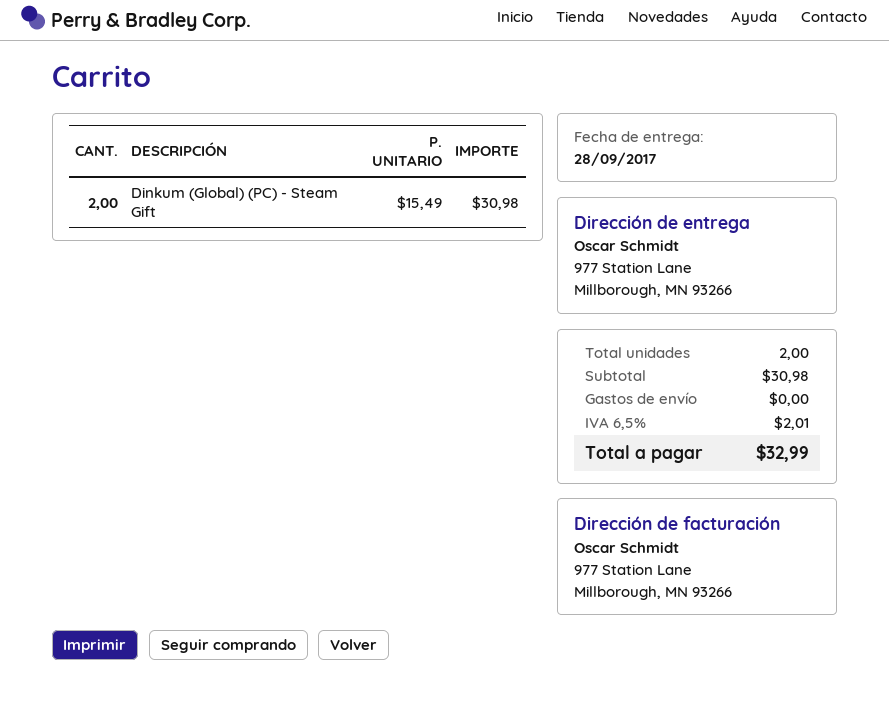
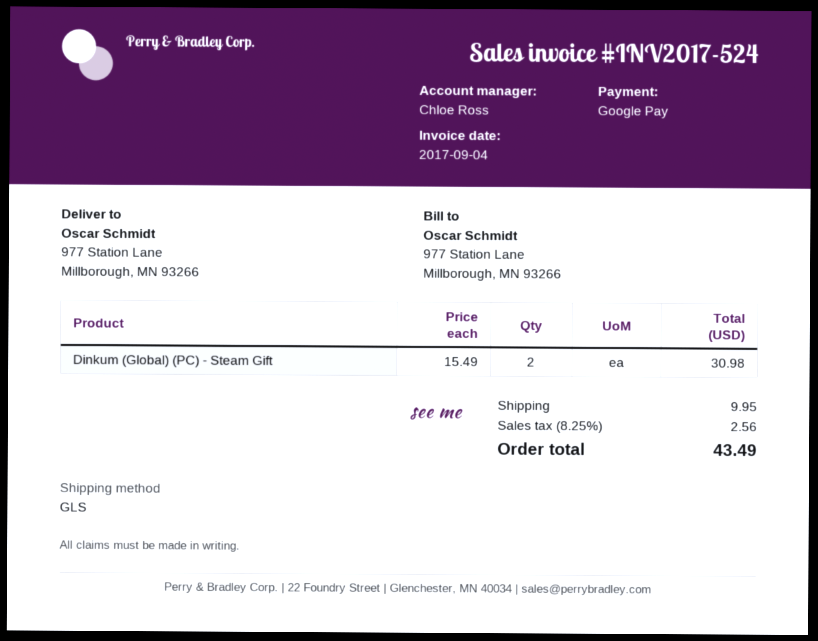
shipping: 0.00 -> 9.95
tax: 6.5% = 2.01 -> 8.25% = 2.56
total: 32.99 -> 43.49

